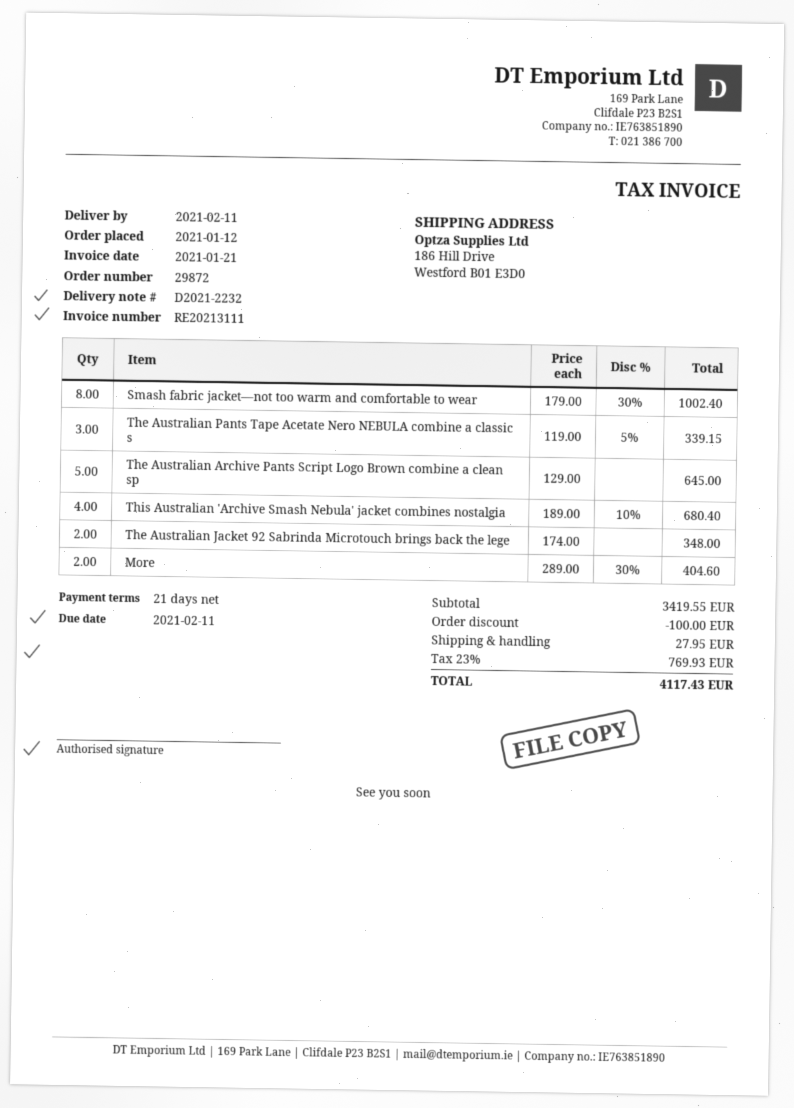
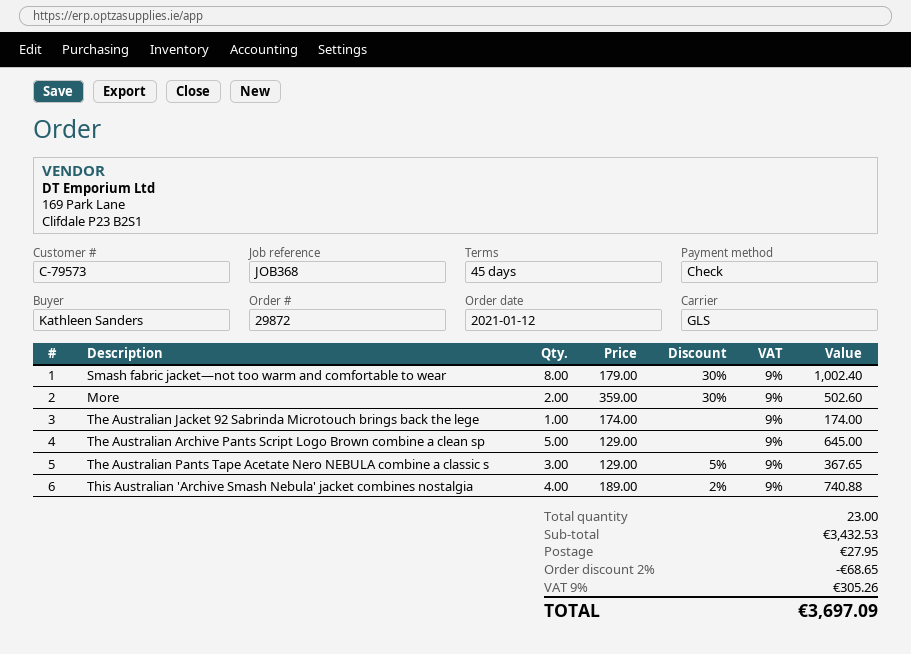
payment terms: 21 days -> 45 days
The Australian Pants Tape Acetate Nero NEBULA combine a classic s: 3 x 119.00 - 5% = 339.15 -> 3 x 129.00 - 5% = 367.65
This Australian 'Archive Smash Nebula' jacket combines nostalgia: 4 x 189.00 - 10% = 680.40 -> 4 x 189.00 - 2% = 740.88
The Australian Jacket 92 Sabrinda Microtouch brings back the lege: 2 x 174.00 = 348.00 -> 1 x 174.00 = 174.00
More: 2 x 289.00 - 30% = 404.60 -> 2 x 359.00 - 30% = 502.60
subtotal: 3419.55 -> 3432.53
discount: 100.00 -> 68.65
tax: 23% = 769.93 -> 9% = 305.26
total: 4117.43 -> 3697.09

